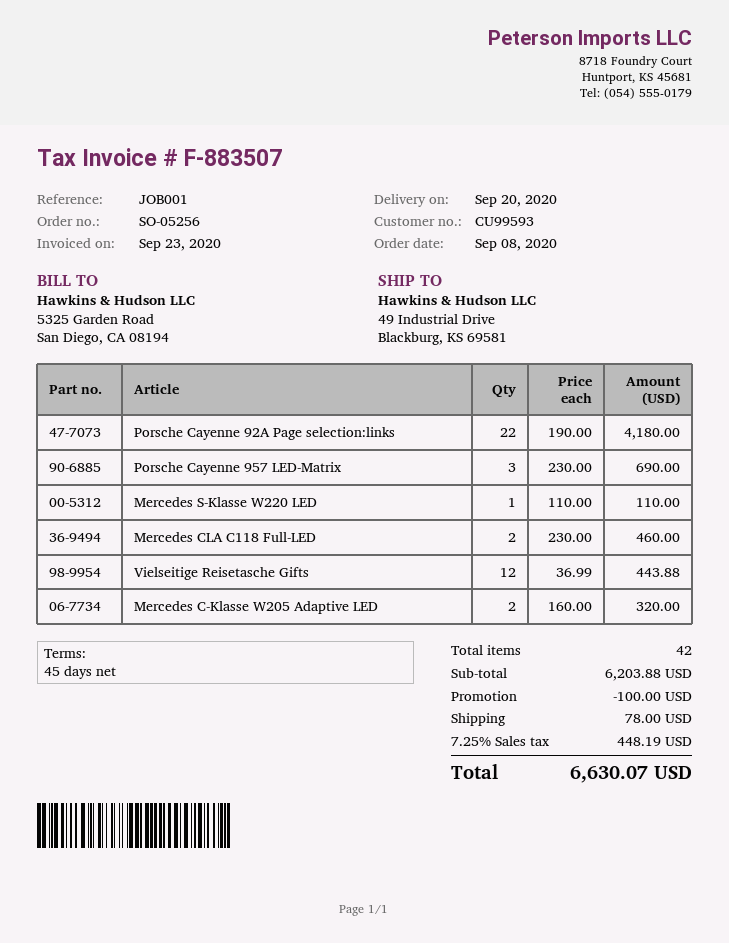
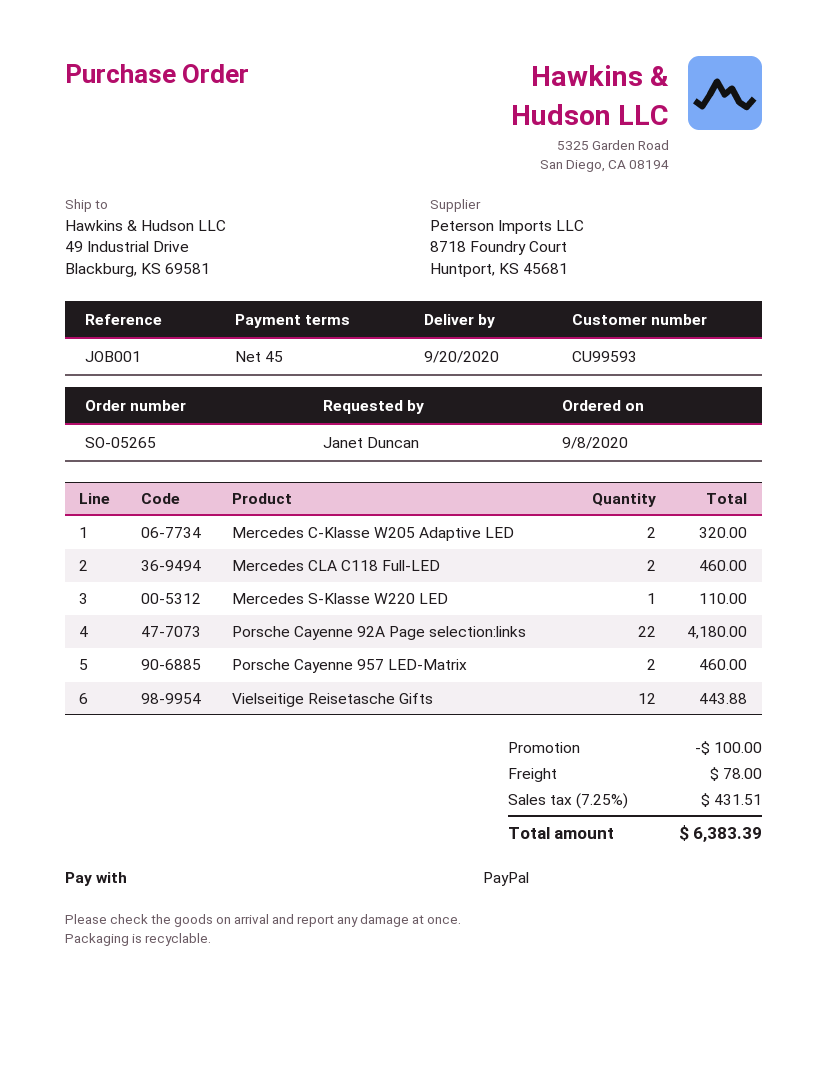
order number: SO-05256 -> SO-05265
Porsche Cayenne 957 LED-Matrix: 3 for 690.00 -> 2 for 460.00
tax: 7.25% = 448.19 -> 7.25% = 431.51
total: 6630.07 -> 6383.39

